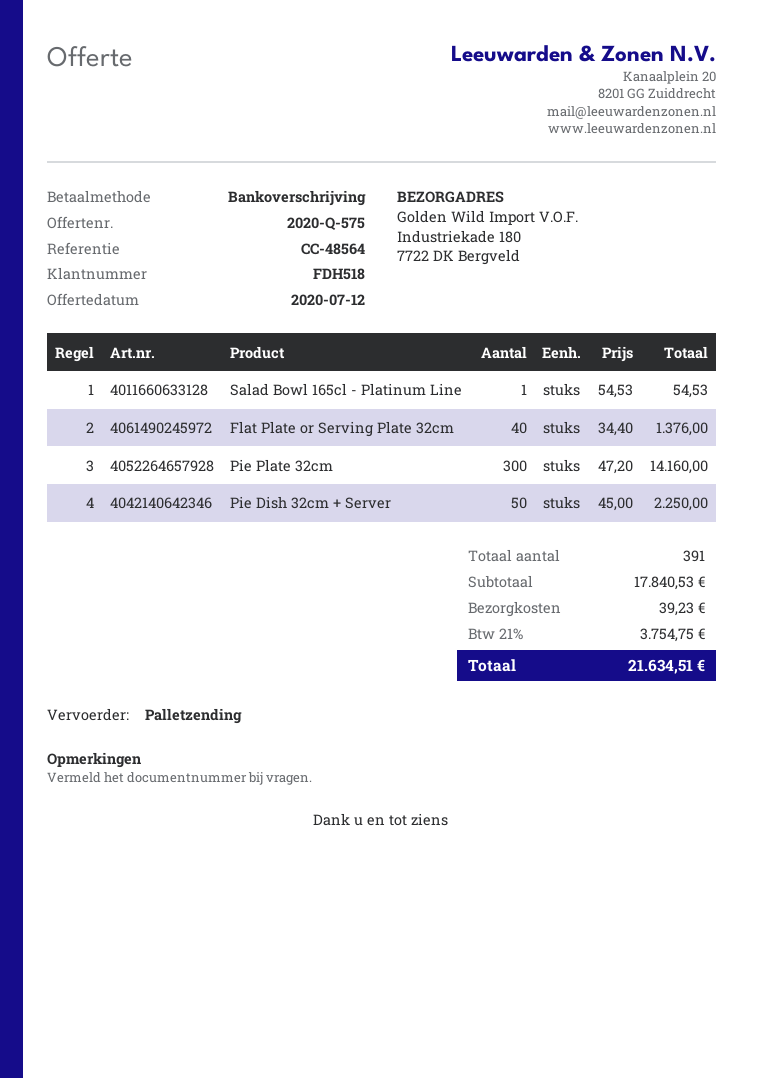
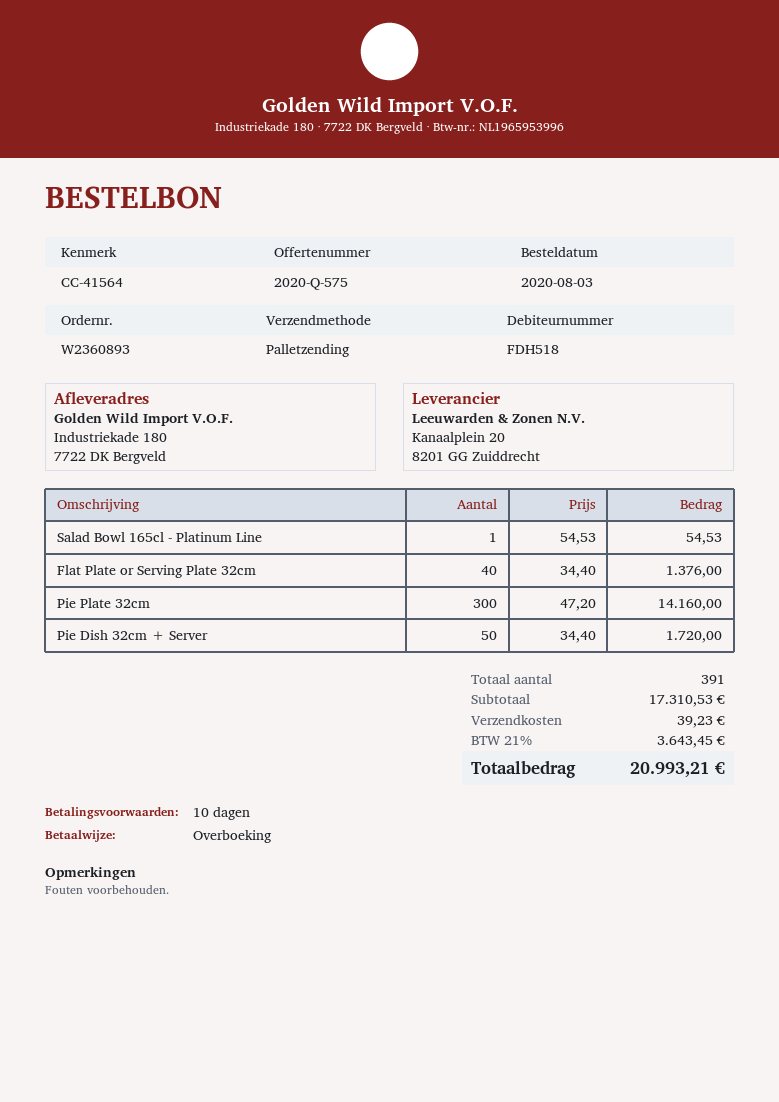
reference: CC-48564 -> CC-41564
Pie Dish 32cm + Server: 50 x 45.00 = 2250.00 -> 50 x 34.40 = 1720.00
subtotal: 17840.53 -> 17310.53
tax: 21% = 3754.75 -> 21% = 3643.45
total: 21634.51 -> 20993.21

